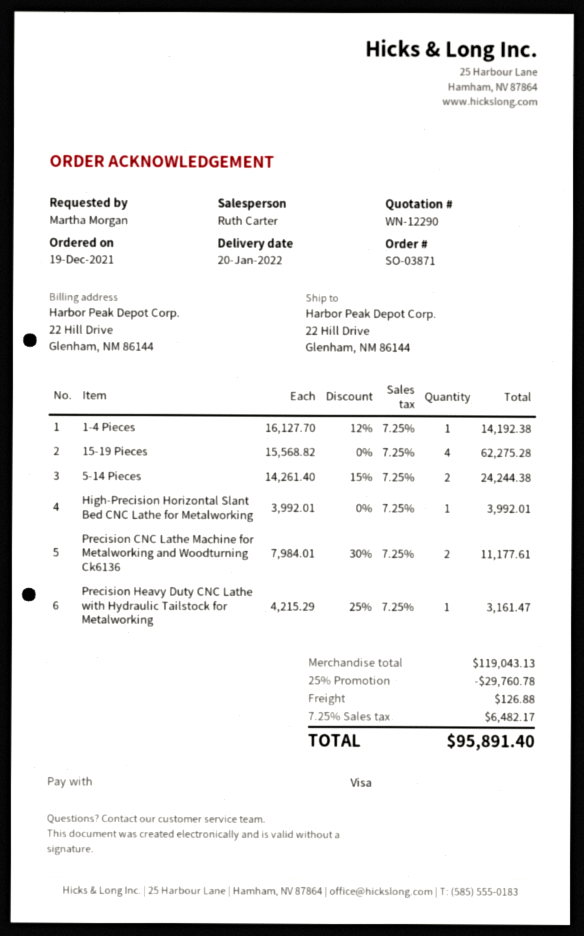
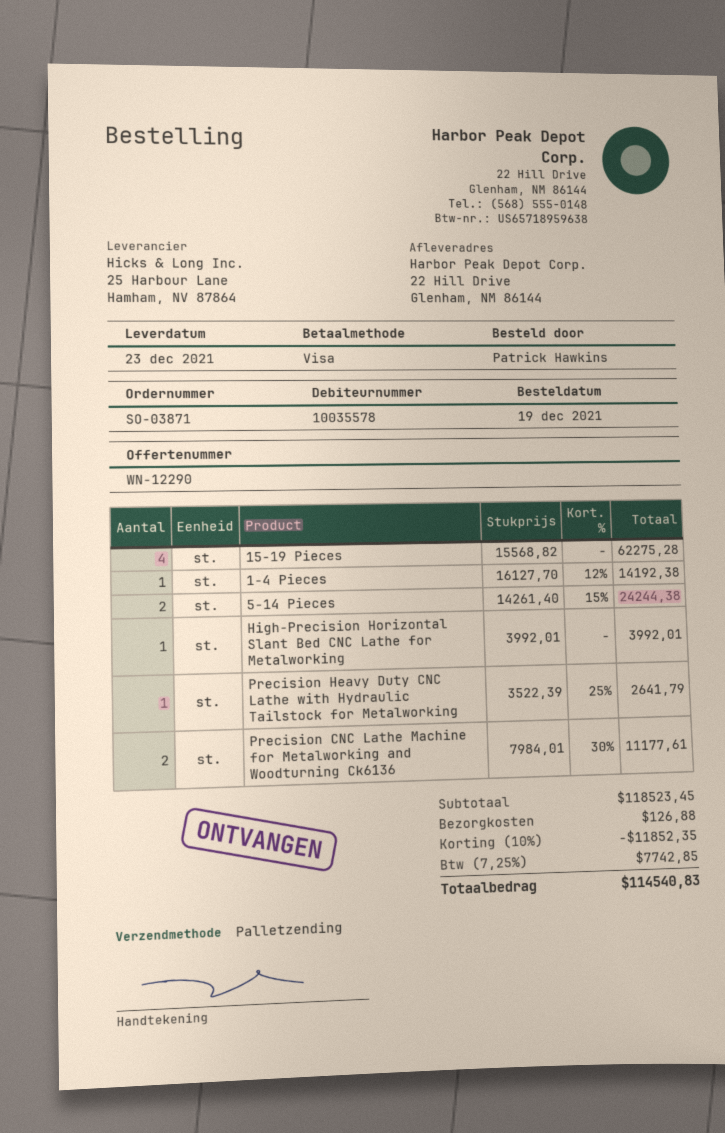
delivery date: 2022-01-20 -> 2021-12-23
ordered by: Martha Morgan -> Patrick Hawkins
Precision Heavy Duty CNC Lathe with Hydraulic Tailstock for Metalworking: 1 x 4215.29 - 25% = 3161.47 -> 1 x 3522.39 - 25% = 2641.79
subtotal: 119043.13 -> 118523.45
discount: 25% = 29760.78 -> 10% = 11852.35
tax: 7.25% = 6482.17 -> 7.25% = 7742.85
total: 95891.40 -> 114540.83

